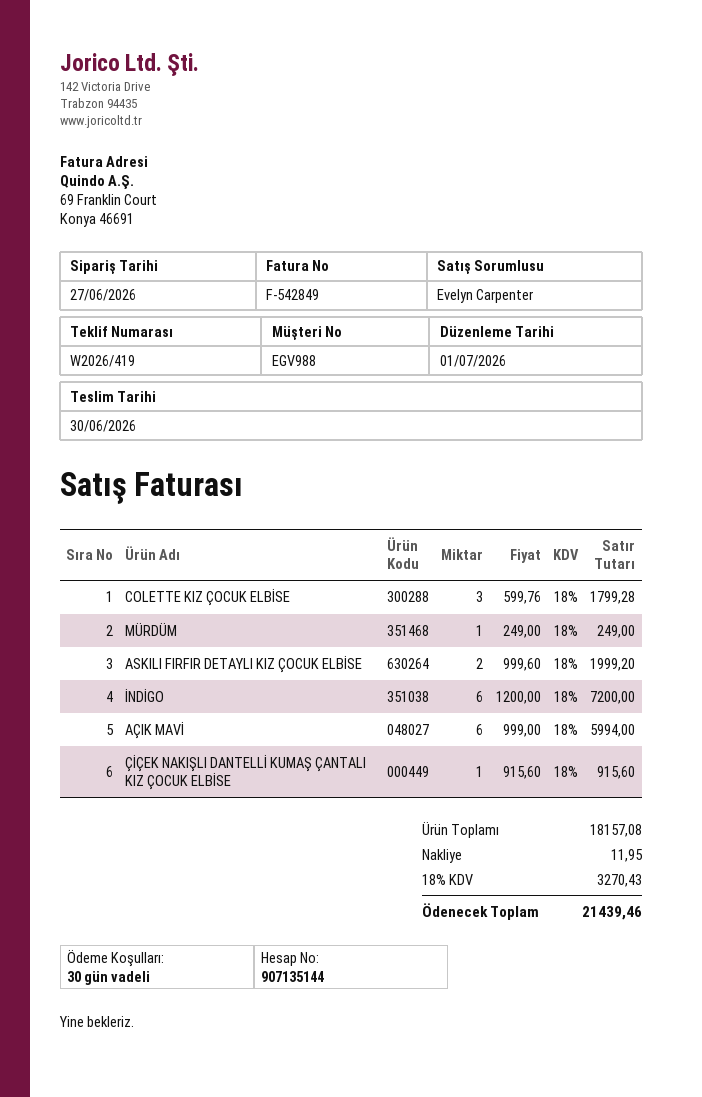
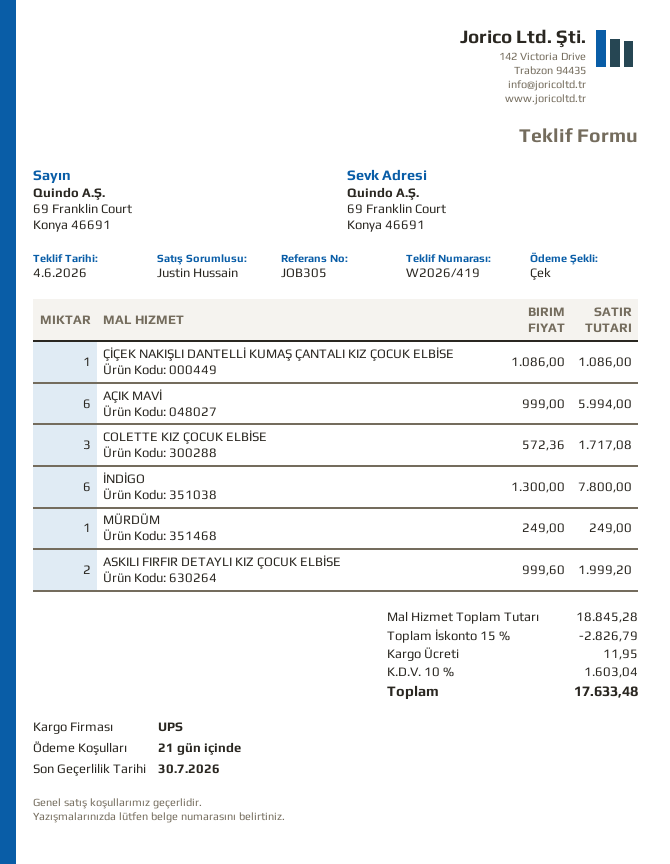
payment terms: 30 days -> 21 days
sales rep: Evelyn Carpenter -> Justin Hussain
COLETTE KIZ ÇOCUK ELBİSE: 3 x 599.76 = 1799.28 -> 3 x 572.36 = 1717.08
İNDİGO: 6 x 1200.00 = 7200.00 -> 6 x 1300.00 = 7800.00
ÇİÇEK NAKIŞLI DANTELLİ KUMAŞ ÇANTALI KIZ ÇOCUK ELBİSE: 1 x 915.60 = 915.60 -> 1 x 1086.00 = 1086.00
subtotal: 18157.08 -> 18845.28
discount: none -> 15% = 2826.79
tax: 18% = 3270.43 -> 10% = 1603.04
total: 21439.46 -> 17633.48

